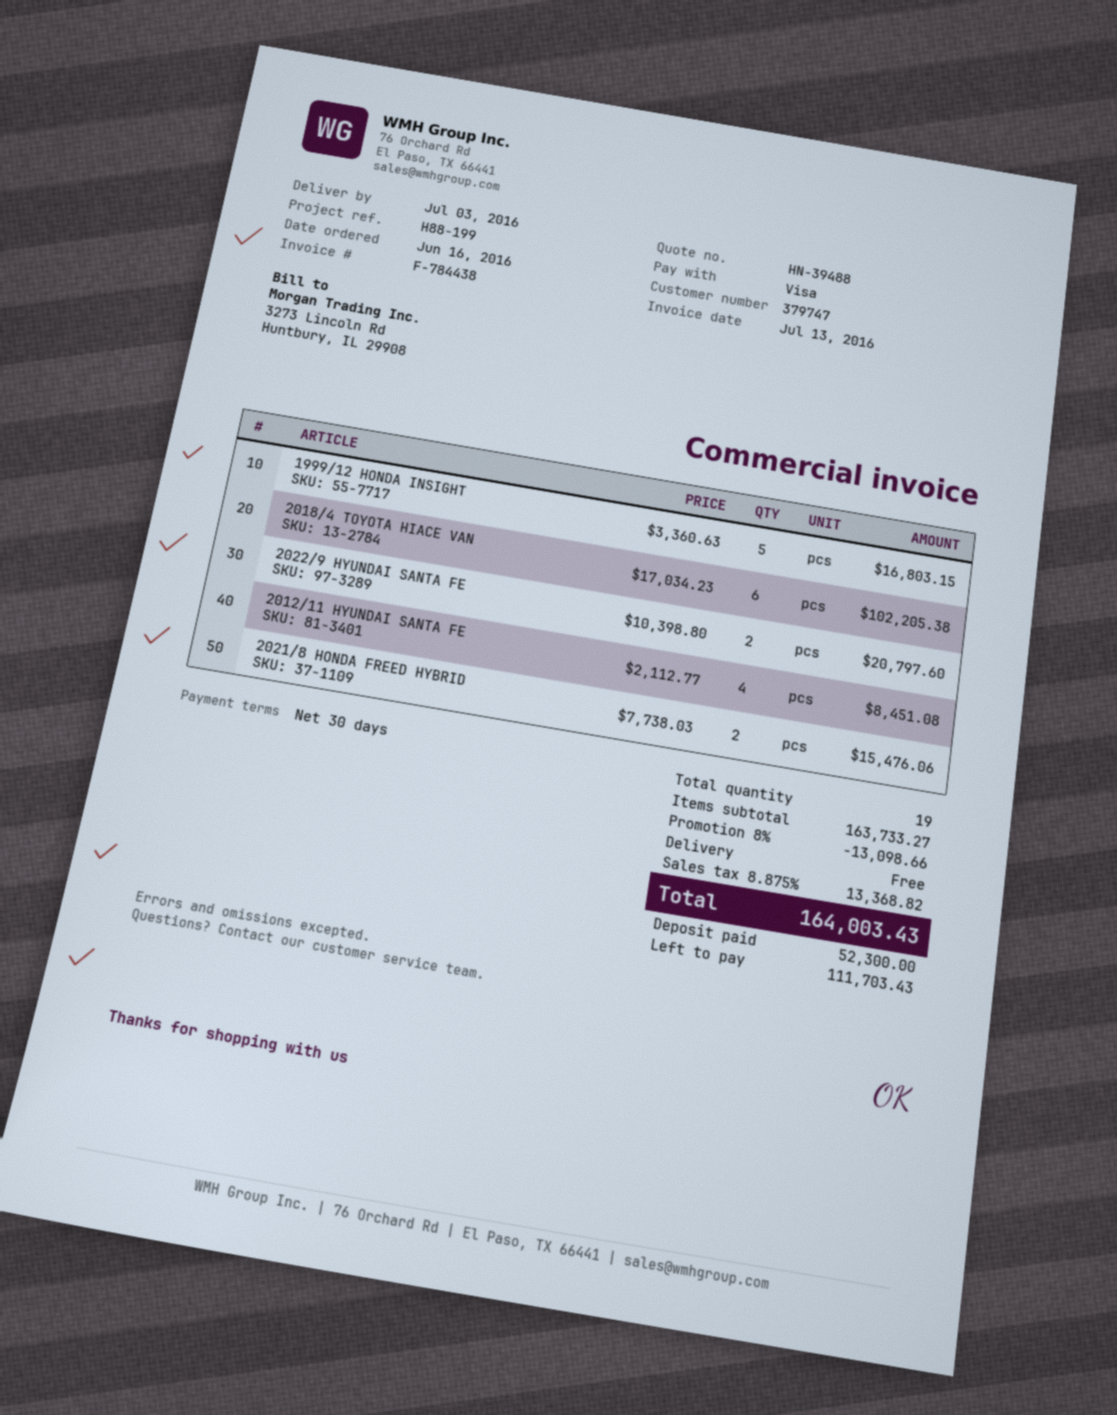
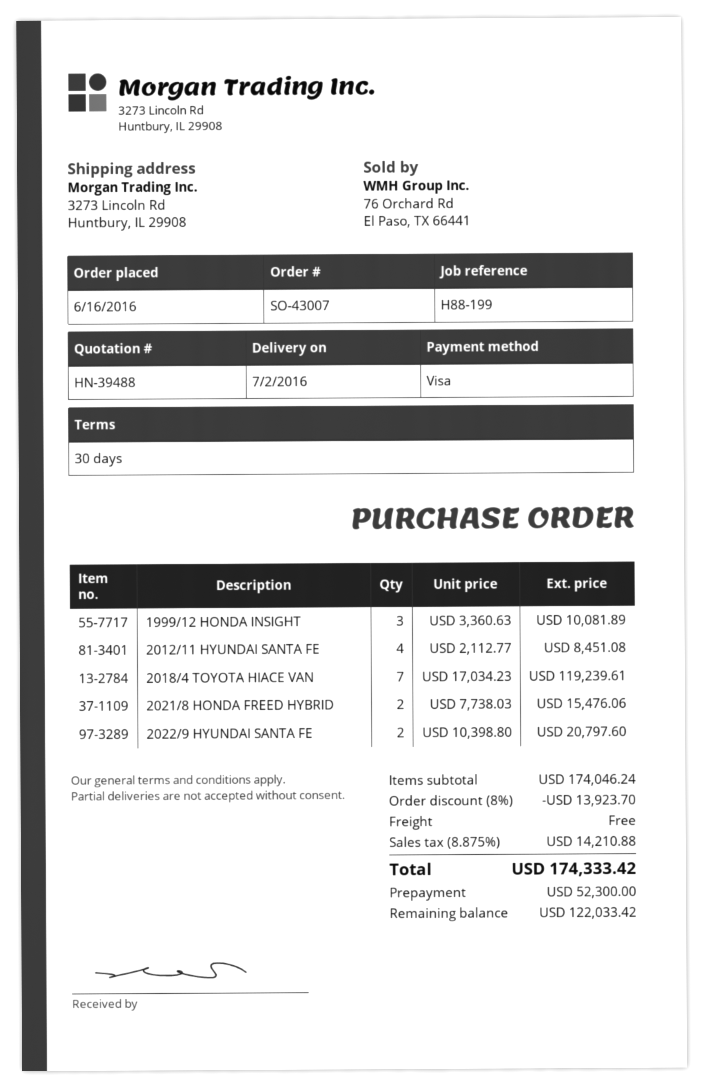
delivery date: 2016-07-03 -> 2016-07-02
1999/12 HONDA INSIGHT: 5 x 3360.63 = 16803.15 -> 3 x 3360.63 = 10081.89
2018/4 TOYOTA HIACE VAN: 6 x 17034.23 = 102205.38 -> 7 x 17034.23 = 119239.61
subtotal: 163733.27 -> 174046.24
discount: 8% = 13098.66 -> 8% = 13923.70
tax: 8.875% = 13368.82 -> 8.875% = 14210.88
total: 164003.43 -> 174333.42
balance: 111703.43 -> 122033.42

